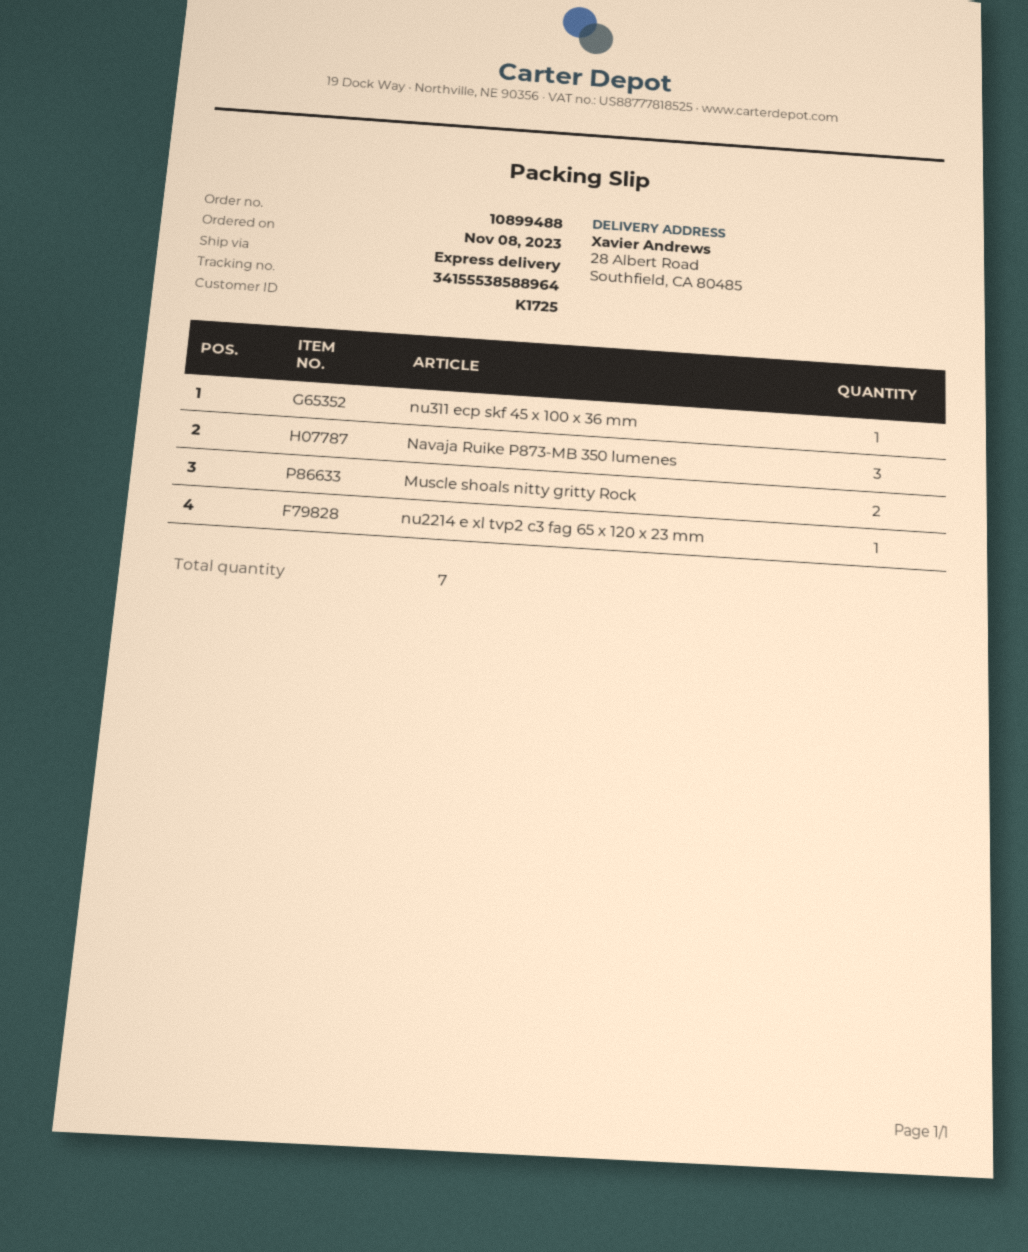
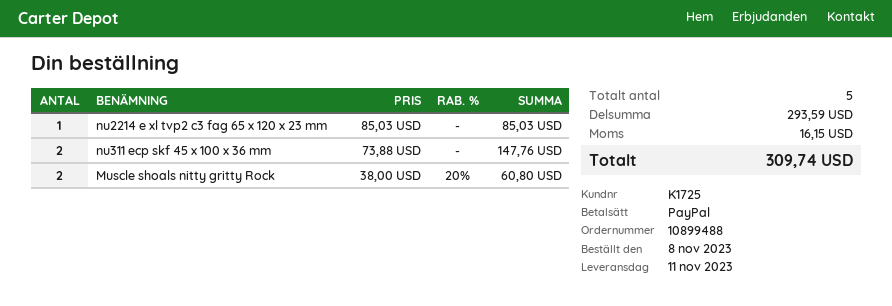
nu311 ecp skf 45 x 100 x 36 mm: 1 -> 2
Navaja Ruike P873-MB 350 lumenes: 3 -> none
total quantity: 7 -> 5

